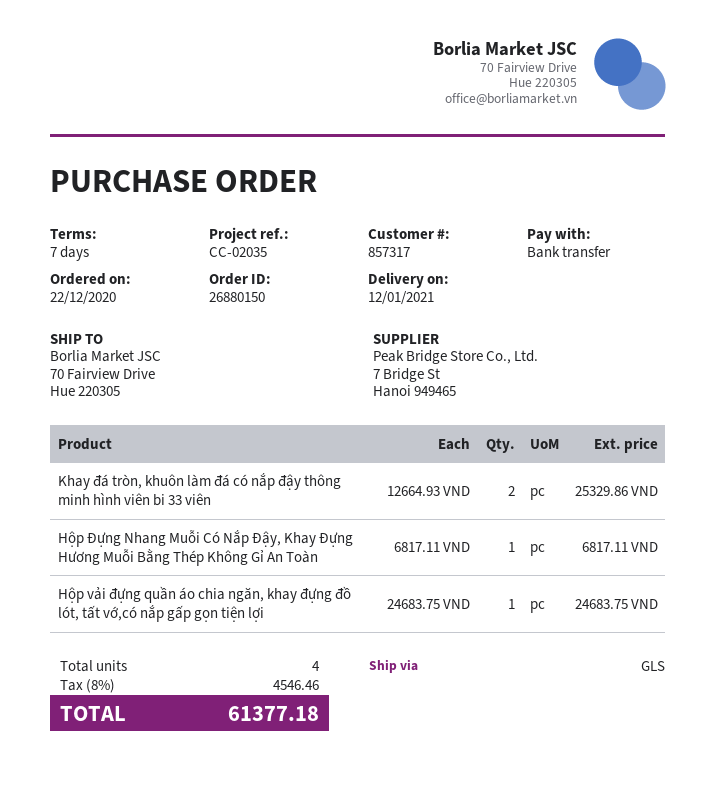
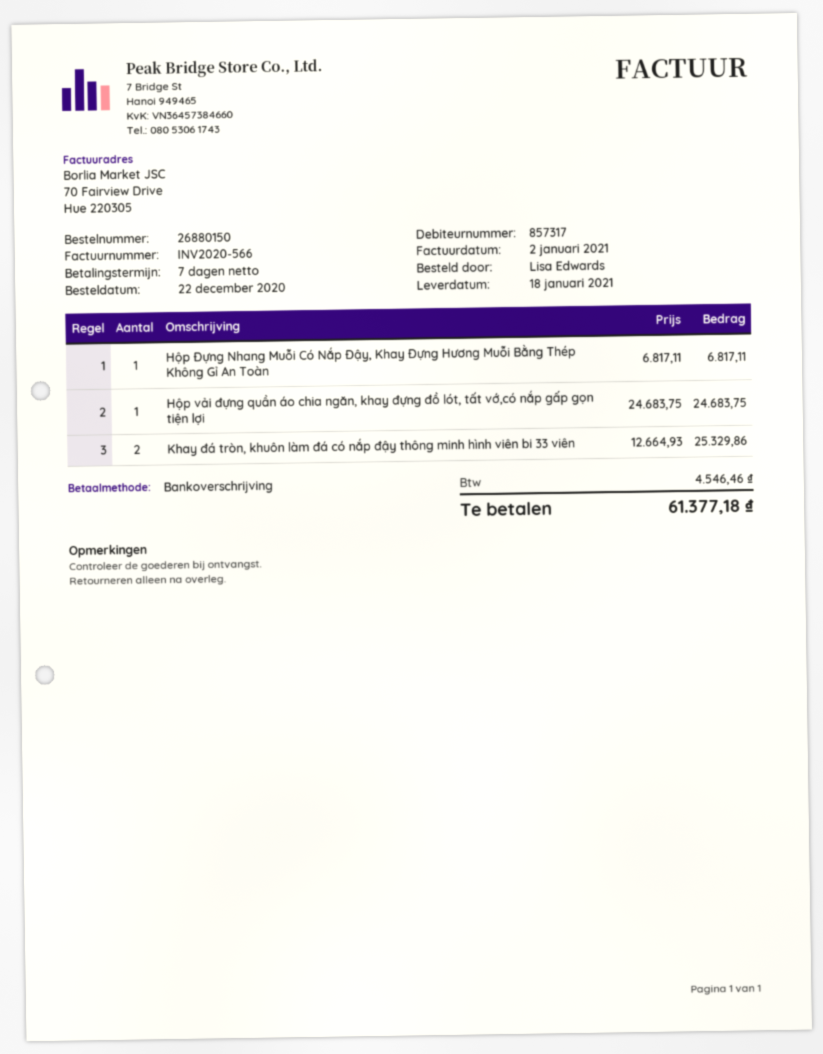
delivery date: 2021-01-12 -> 2021-01-18

